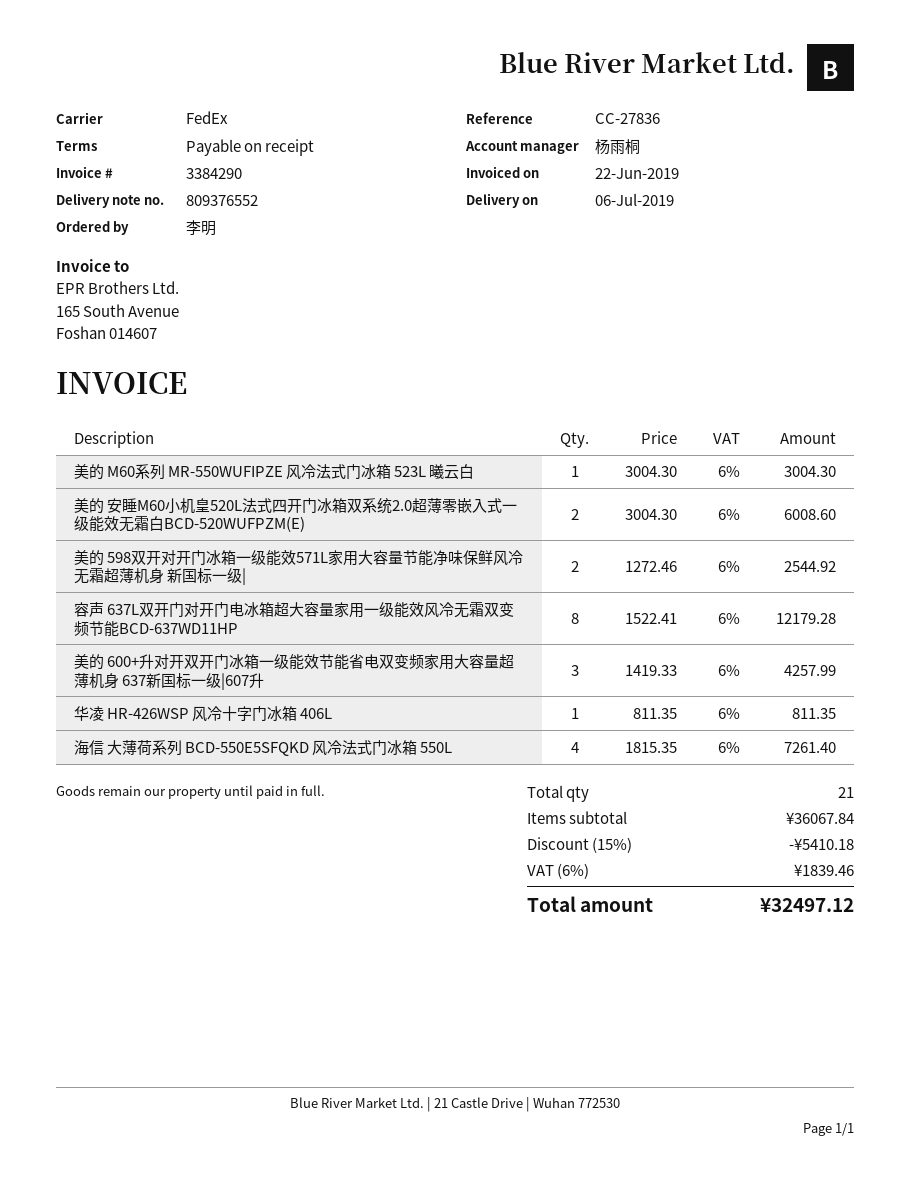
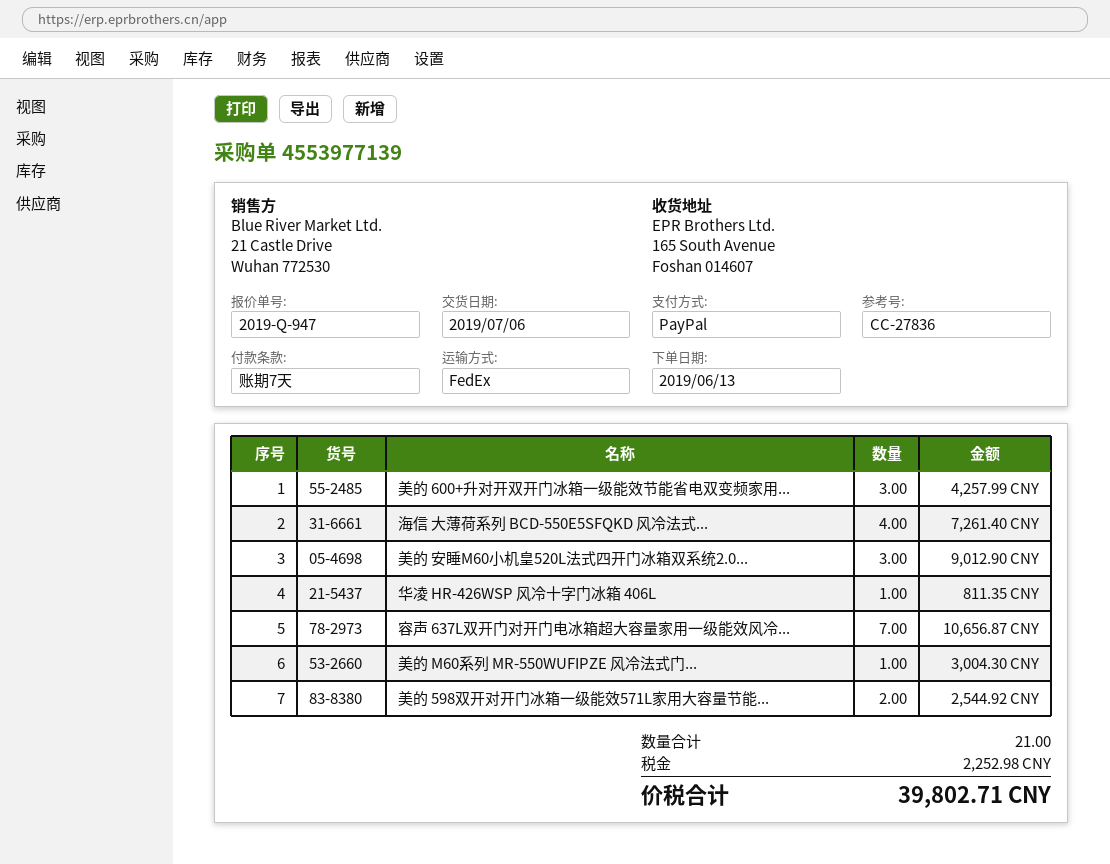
payment terms: on receipt -> 7 days
美的 安睡M60小机皇520L法式四开门冰箱双系统2.0超薄零嵌入式一级能效无霜白BCD-520WUFPZM(E): 2 for 6008.60 -> 3 for 9012.90
容声 637L双开门对开门电冰箱超大容量家用一级能效风冷无霜双变频节能BCD-637WD11HP: 8 for 12179.28 -> 7 for 10656.87
discount: 15% = 5410.18 -> none
tax: 1839.46 -> 2252.98
total: 32497.12 -> 39802.71

